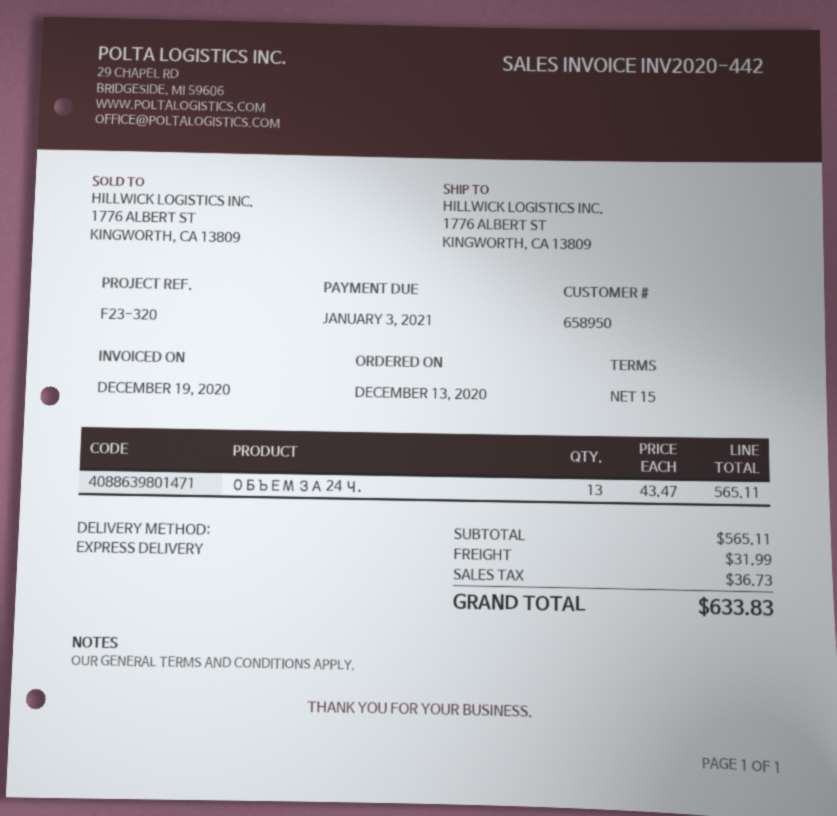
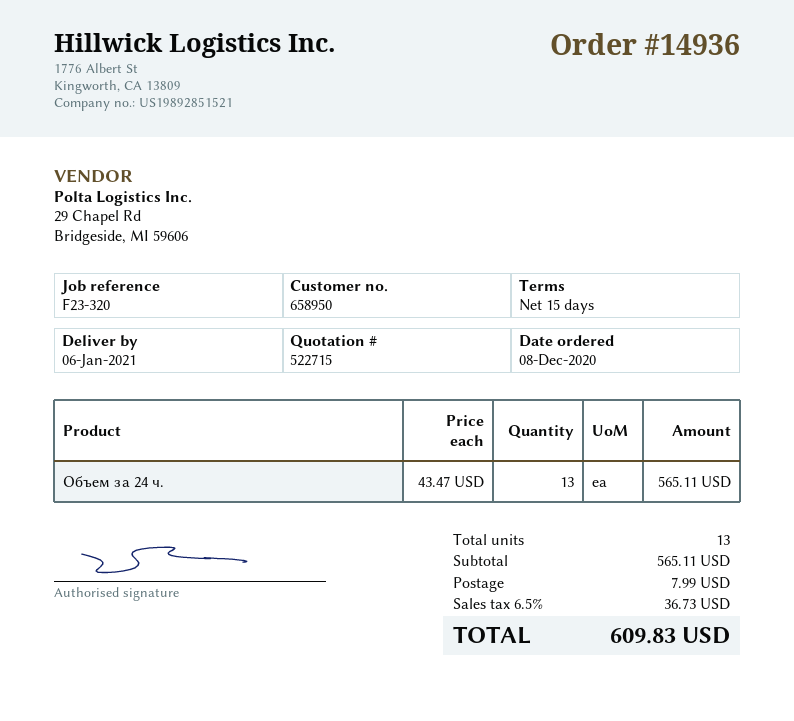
order date: 2020-12-13 -> 2020-12-08
shipping: 31.99 -> 7.99
total: 633.83 -> 609.83

